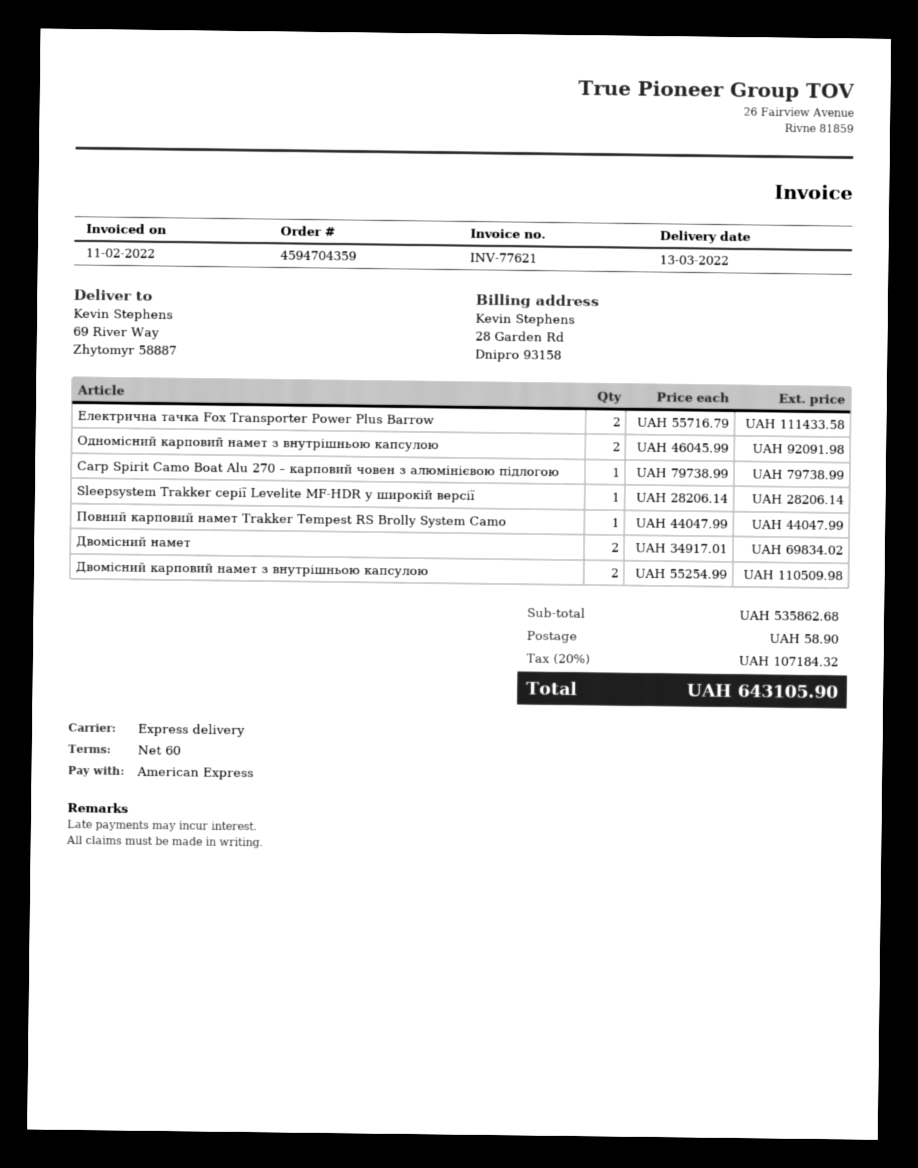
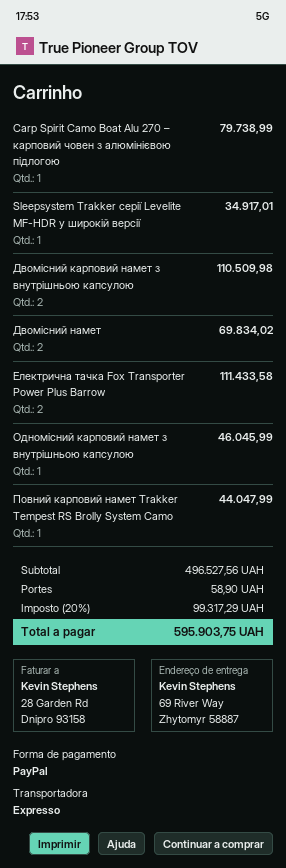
payment method: American Express -> PayPal
Одномісний карповий намет з внутрішньою капсулою: 2 for 92091.98 -> 1 for 46045.99
Sleepsystem Trakker серії Levelite MF-HDR у широкій версії: 1 for 28206.14 -> 1 for 34917.01
subtotal: 535862.68 -> 496527.56
tax: 20% = 107184.32 -> 20% = 99317.29
total: 643105.90 -> 595903.75

